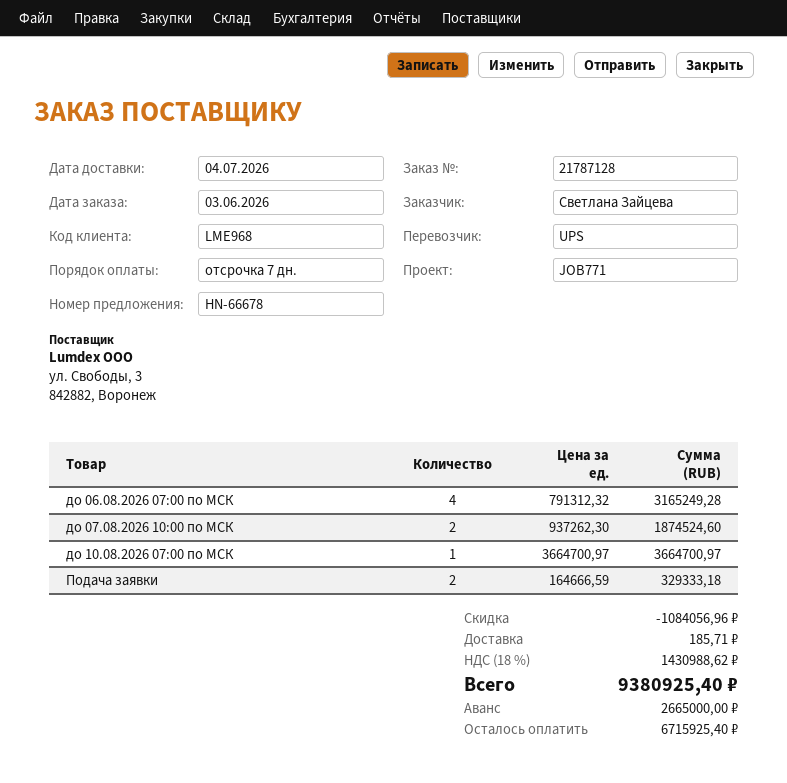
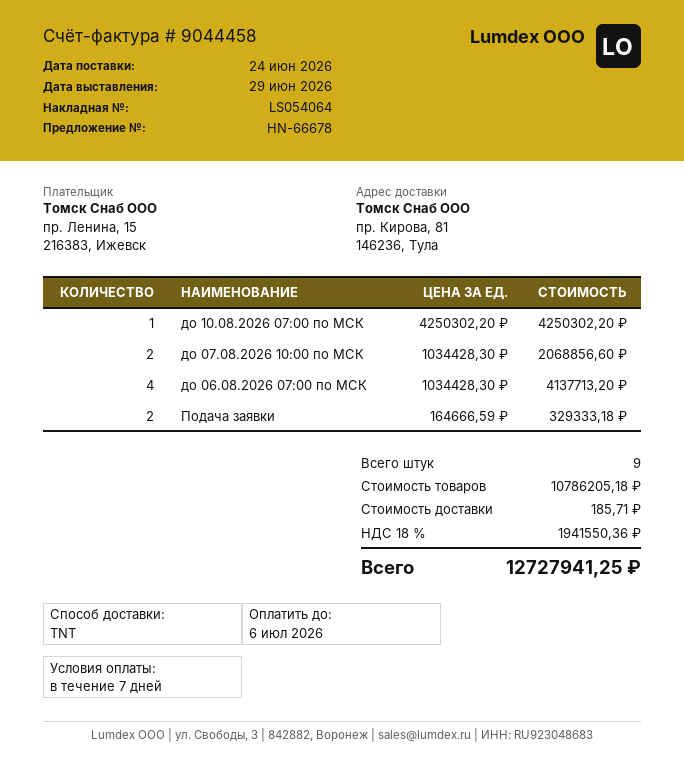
delivery date: 2026-07-04 -> 2026-06-24
shipping method: UPS -> TNT
до 06.08.2026 07:00 по МСК: 4 x 791312.32 = 3165249.28 -> 4 x 1034428.30 = 4137713.20
до 07.08.2026 10:00 по МСК: 2 x 937262.30 = 1874524.60 -> 2 x 1034428.30 = 2068856.60
до 10.08.2026 07:00 по МСК: 1 x 3664700.97 = 3664700.97 -> 1 x 4250302.20 = 4250302.20
discount: 1084056.96 -> none
tax: 18% = 1430988.62 -> 18% = 1941550.36
total: 9380925.40 -> 12727941.25

